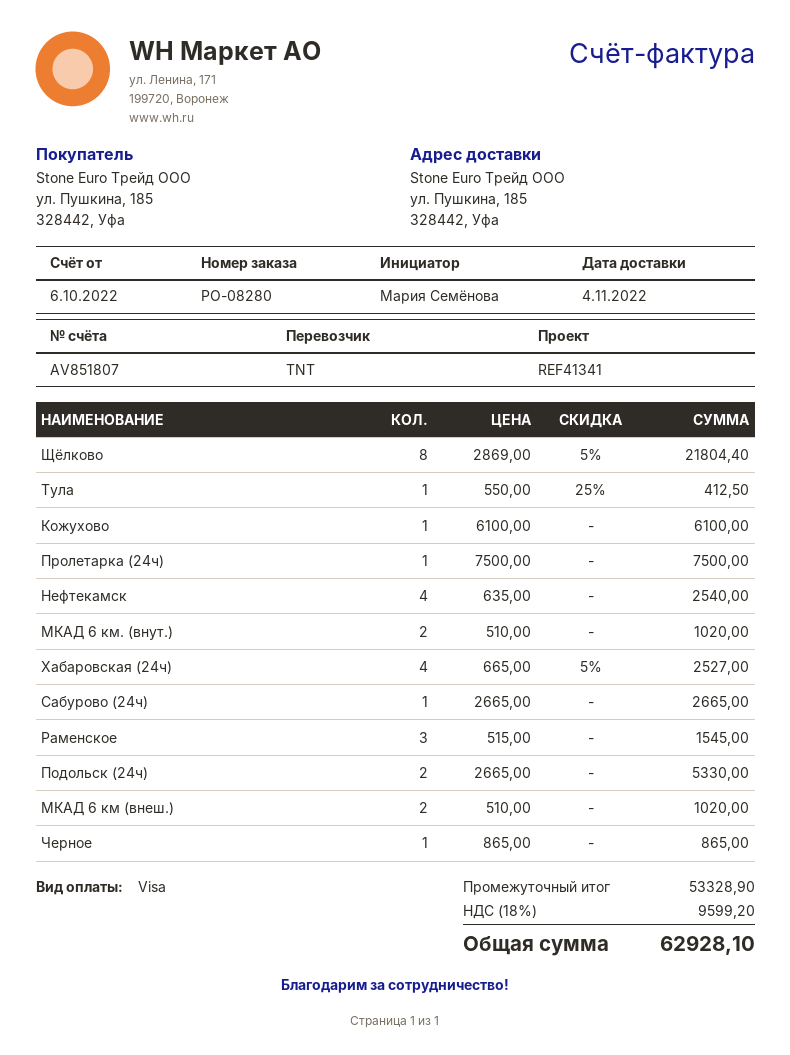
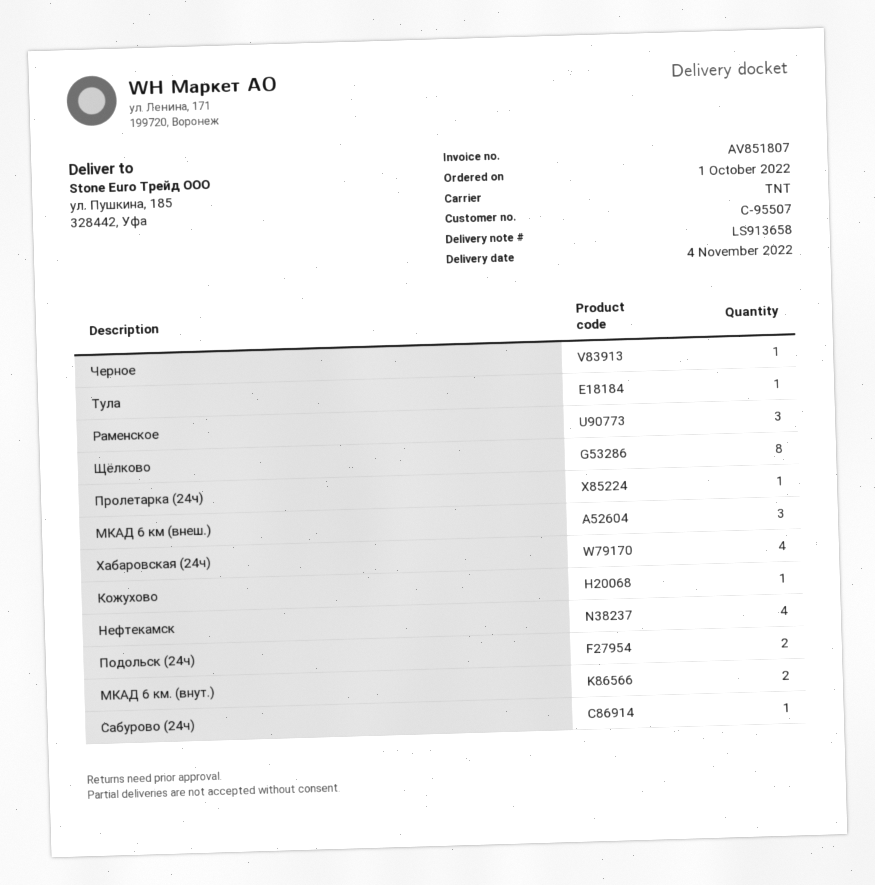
МКАД 6 км (внеш.): 2 -> 3

